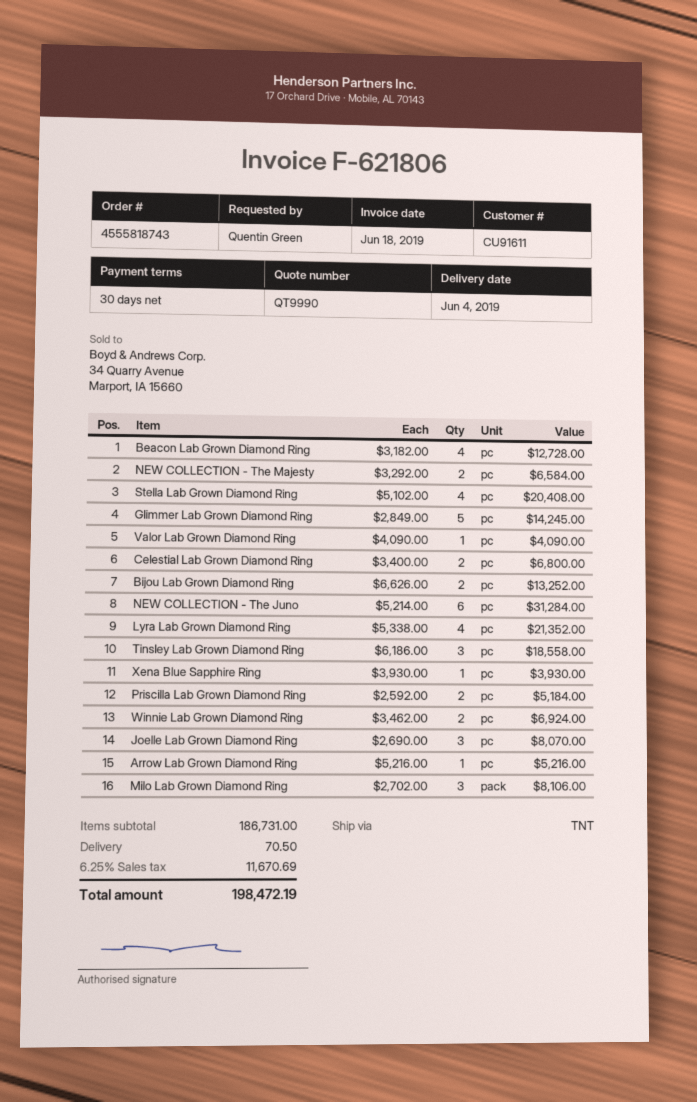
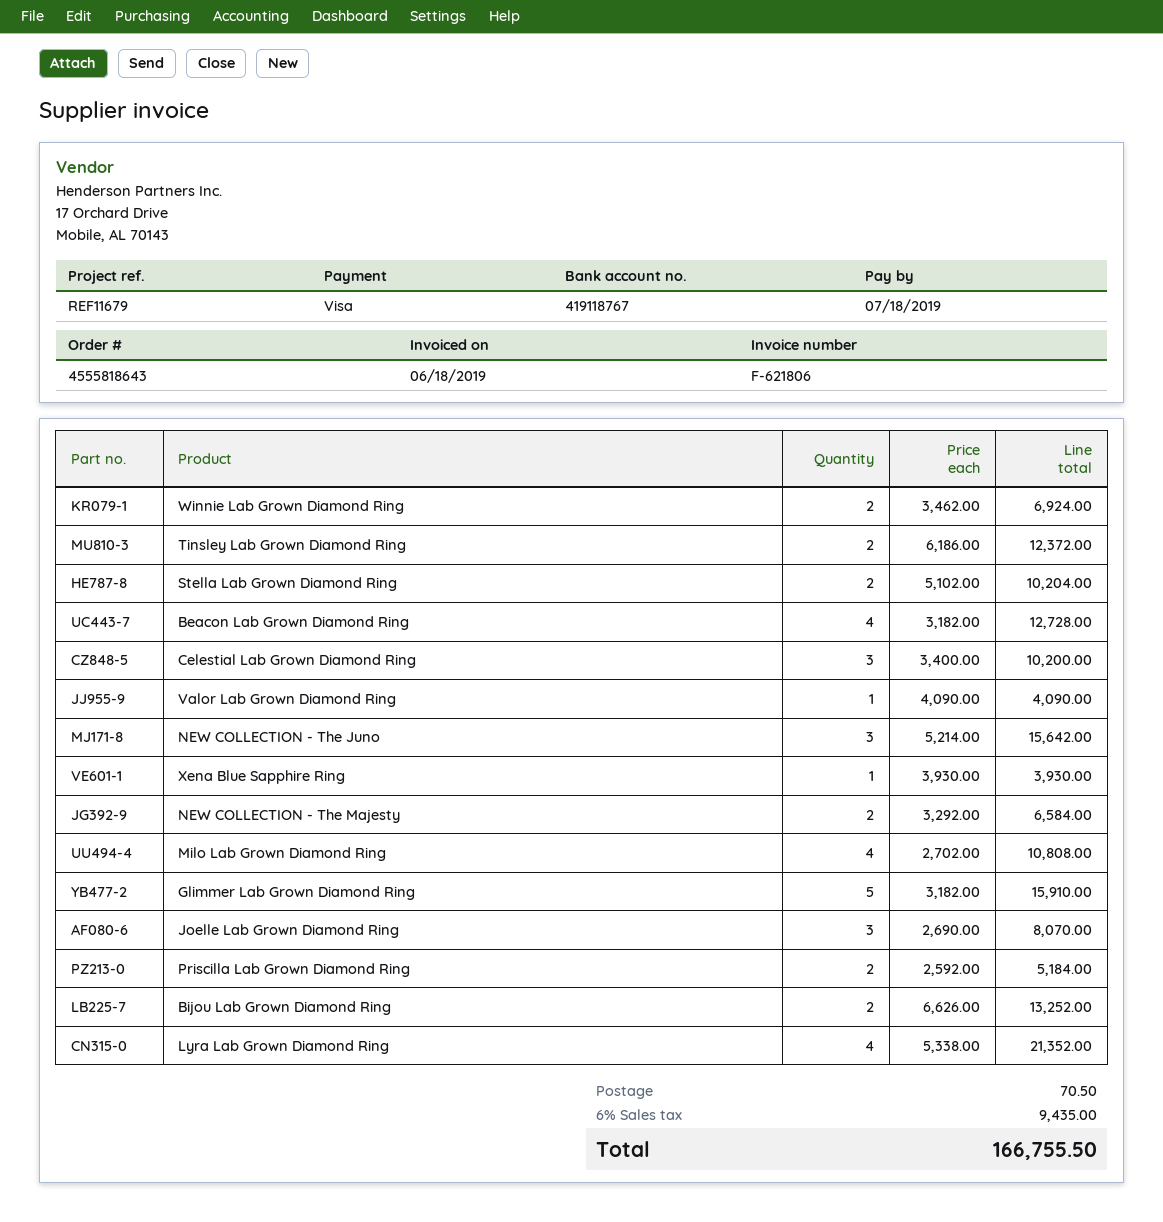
order number: 4555818743 -> 4555818643
Stella Lab Grown Diamond Ring: 4 x 5102.00 = 20408.00 -> 2 x 5102.00 = 10204.00
Glimmer Lab Grown Diamond Ring: 5 x 2849.00 = 14245.00 -> 5 x 3182.00 = 15910.00
Celestial Lab Grown Diamond Ring: 2 x 3400.00 = 6800.00 -> 3 x 3400.00 = 10200.00
NEW COLLECTION - The Juno: 6 x 5214.00 = 31284.00 -> 3 x 5214.00 = 15642.00
Tinsley Lab Grown Diamond Ring: 3 x 6186.00 = 18558.00 -> 2 x 6186.00 = 12372.00
Arrow Lab Grown Diamond Ring: 1 x 5216.00 = 5216.00 -> none
Milo Lab Grown Diamond Ring: 3 x 2702.00 = 8106.00 -> 4 x 2702.00 = 10808.00
tax: 6.25% = 11670.69 -> 6% = 9435.00
total: 198472.19 -> 166755.50

